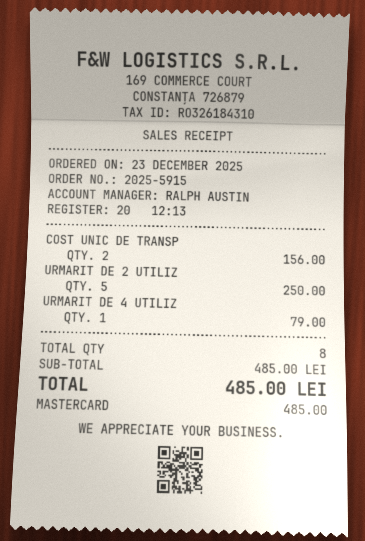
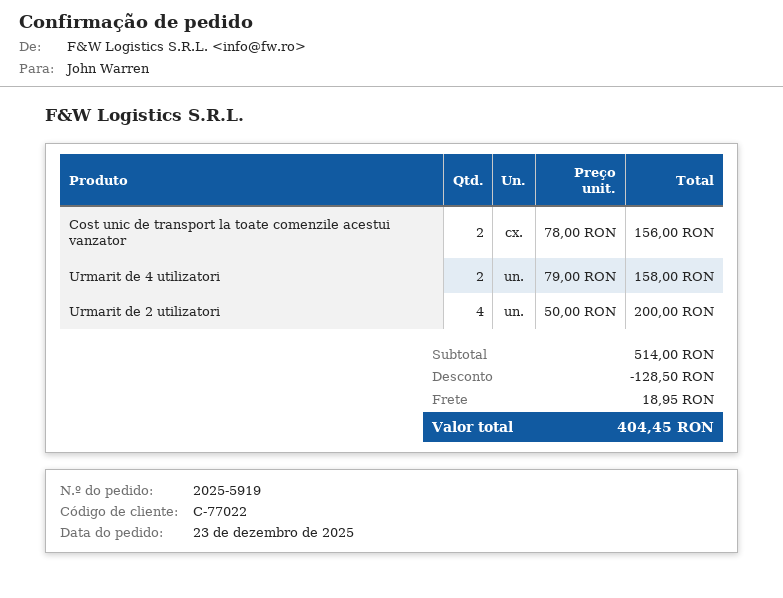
order number: 2025-5915 -> 2025-5919
URMARIT DE 2 UTILIZ: 5 for 250.00 -> 4 for 200.00
URMARIT DE 4 UTILIZ: 1 for 79.00 -> 2 for 158.00
subtotal: 485.00 -> 514.00
discount: none -> 128.50
shipping: none -> 18.95
total: 485.00 -> 404.45

